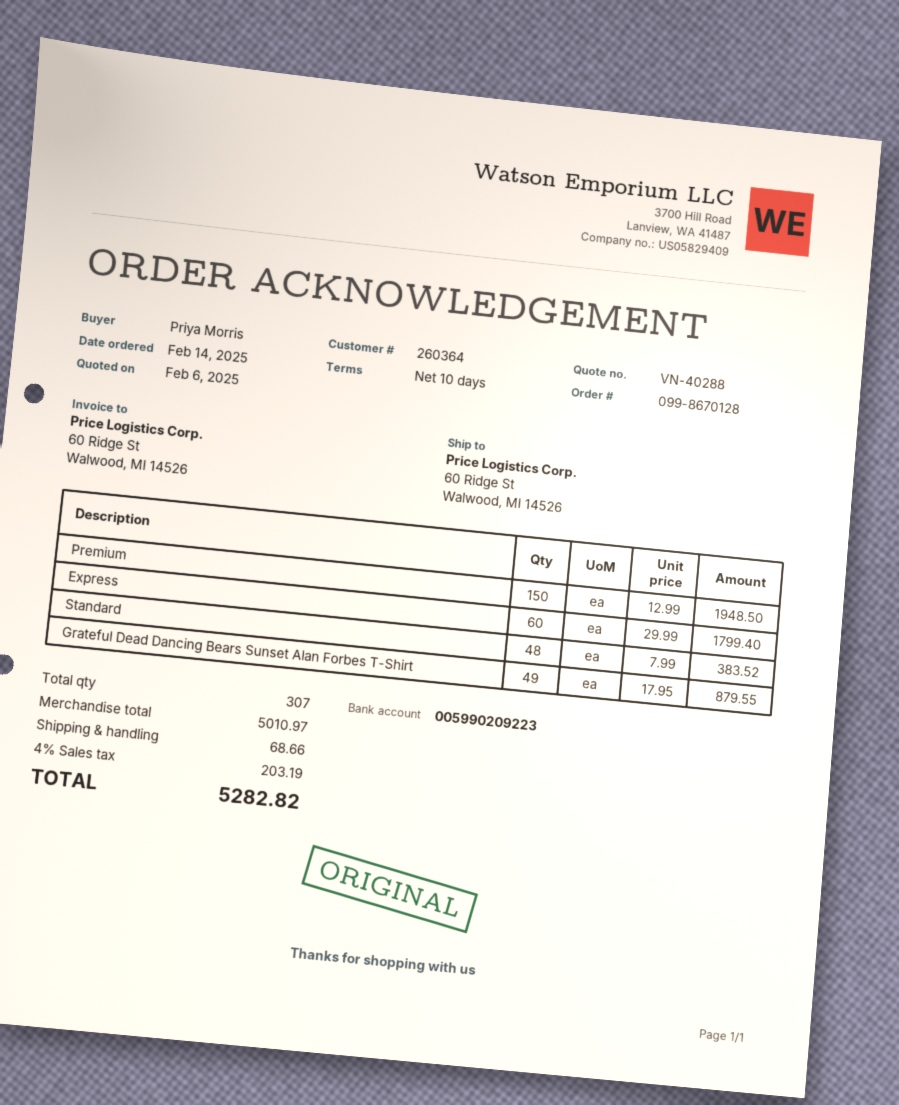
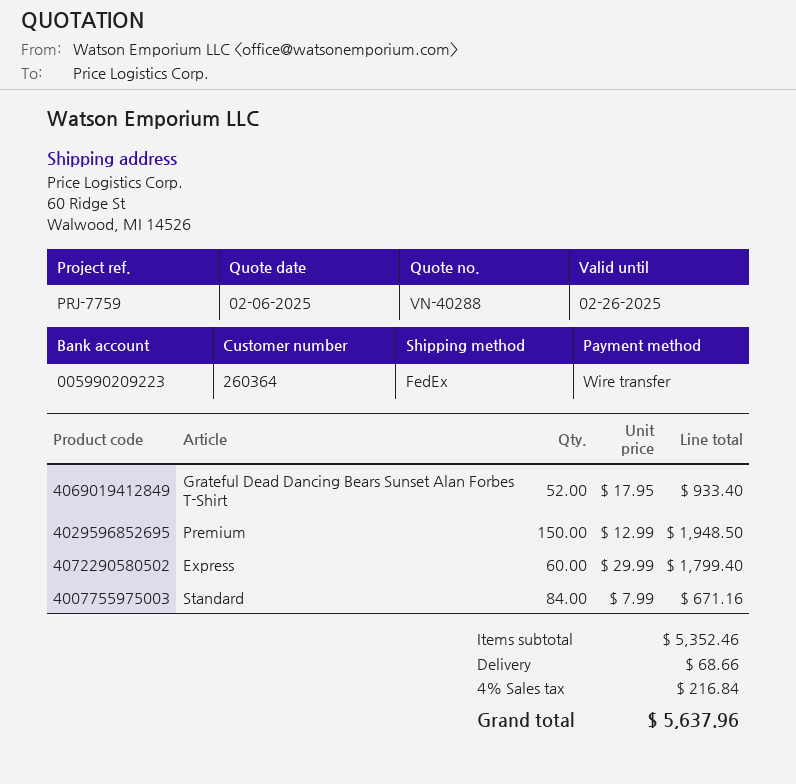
Standard: 48 x 7.99 = 383.52 -> 84 x 7.99 = 671.16
Grateful Dead Dancing Bears Sunset Alan Forbes T-Shirt: 49 x 17.95 = 879.55 -> 52 x 17.95 = 933.40
subtotal: 5010.97 -> 5352.46
tax: 4% = 203.19 -> 4% = 216.84
total: 5282.82 -> 5637.96

